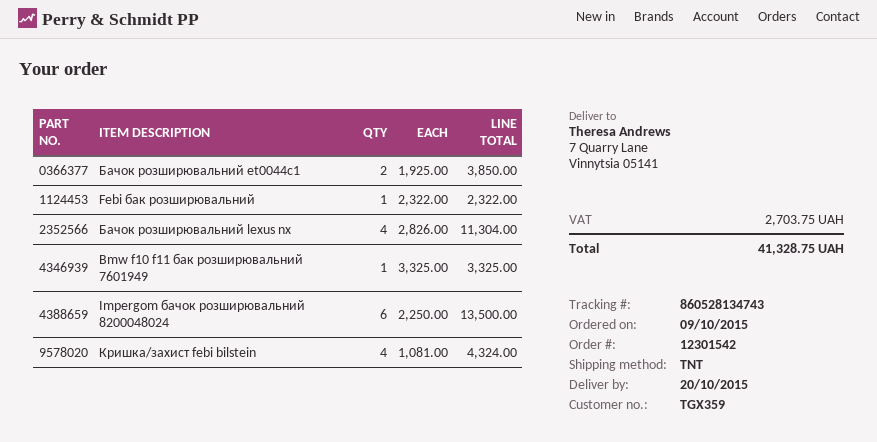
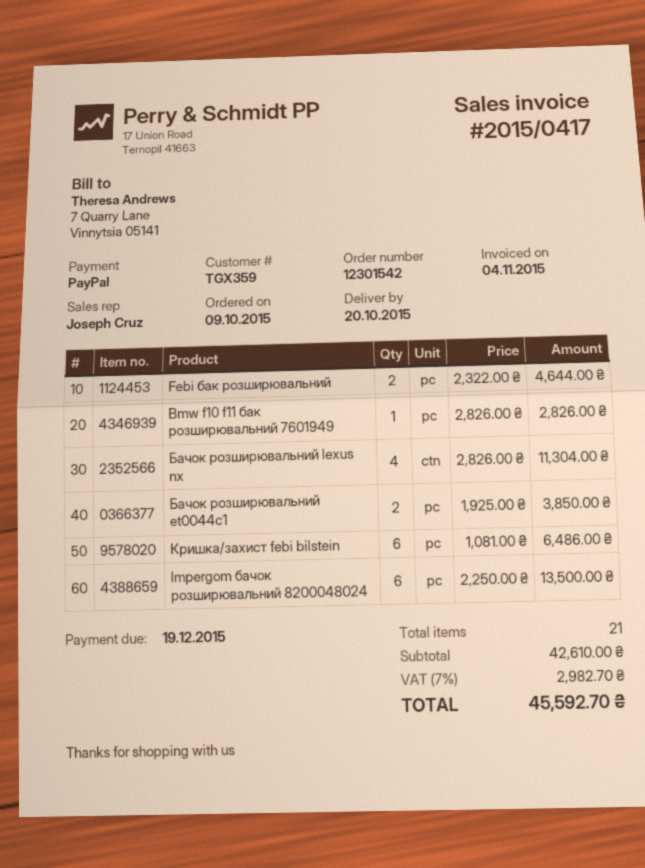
Febi бак розширювальний: 1 x 2322.00 = 2322.00 -> 2 x 2322.00 = 4644.00
Bmw f10 f11 бак розширювальний 7601949: 1 x 3325.00 = 3325.00 -> 1 x 2826.00 = 2826.00
Кришка/захист febi bilstein: 4 x 1081.00 = 4324.00 -> 6 x 1081.00 = 6486.00
tax: 2703.75 -> 2982.70
total: 41328.75 -> 45592.70

